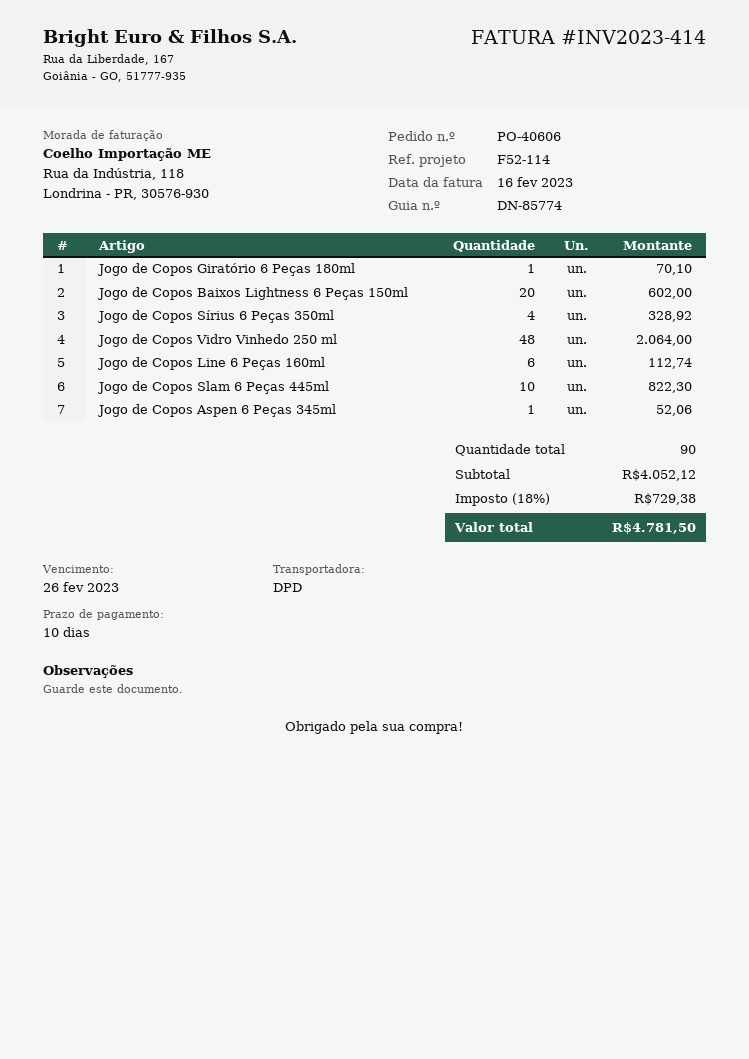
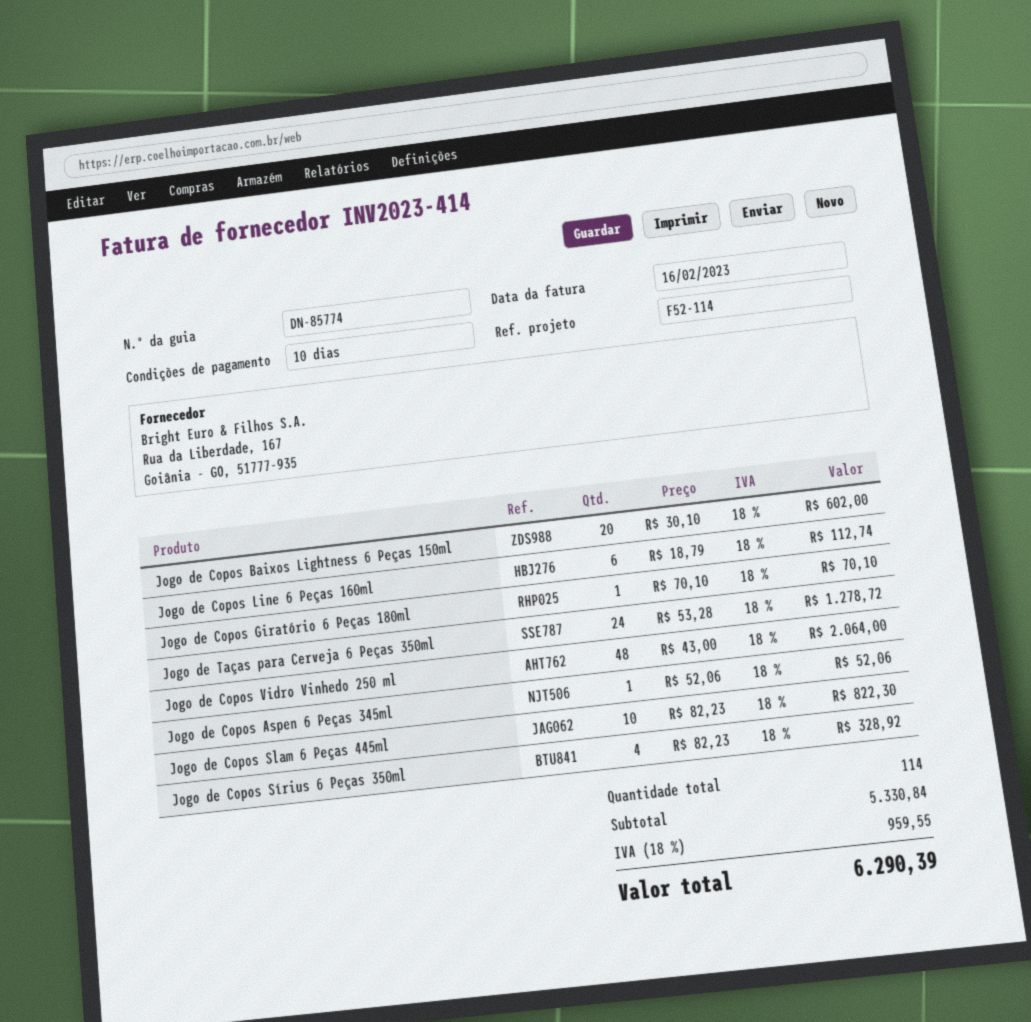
Jogo de Taças para Cerveja 6 Peças 350ml: none -> 24 for 1278.72
total quantity: 90 -> 114
subtotal: 4052.12 -> 5330.84
tax: 18% = 729.38 -> 18% = 959.55
total: 4781.50 -> 6290.39

